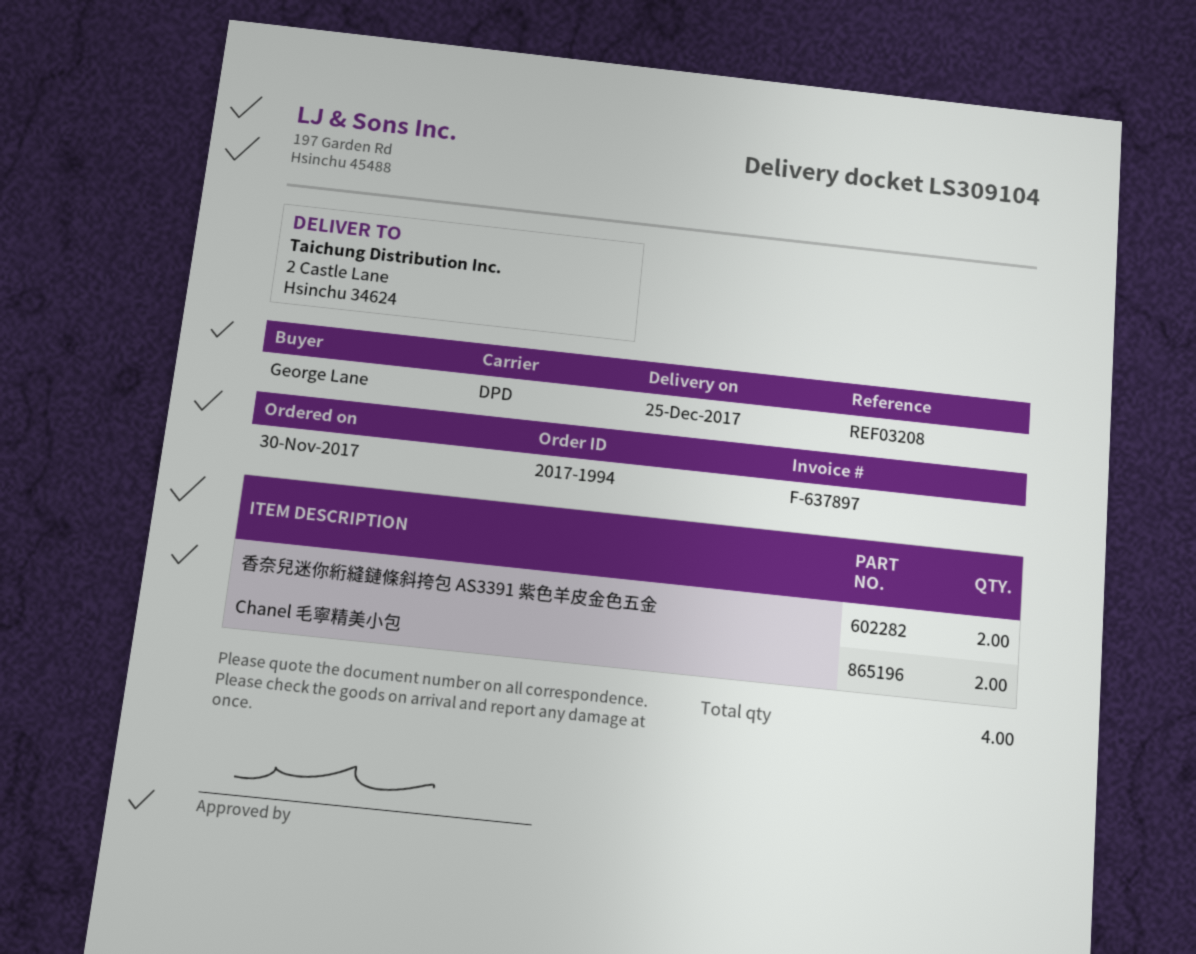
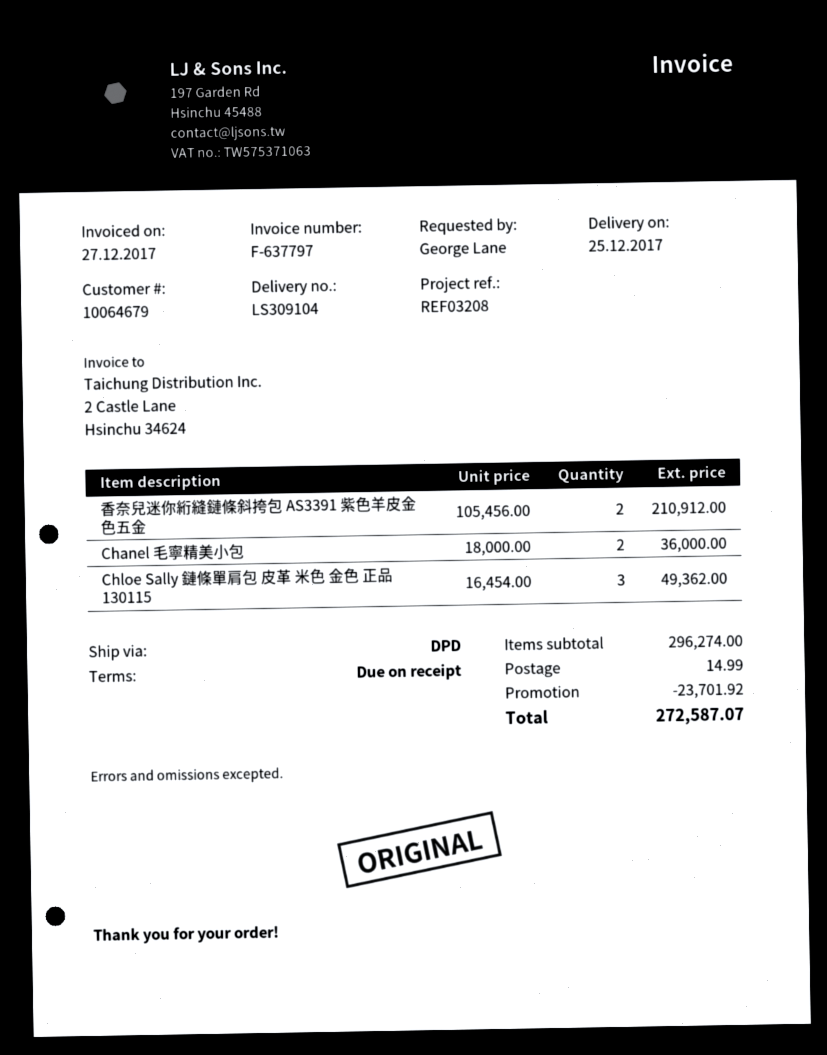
invoice number: F-637897 -> F-637797
Chloe Sally 鏈條單肩包 皮革 米色 金色 正品 130115: none -> 3

